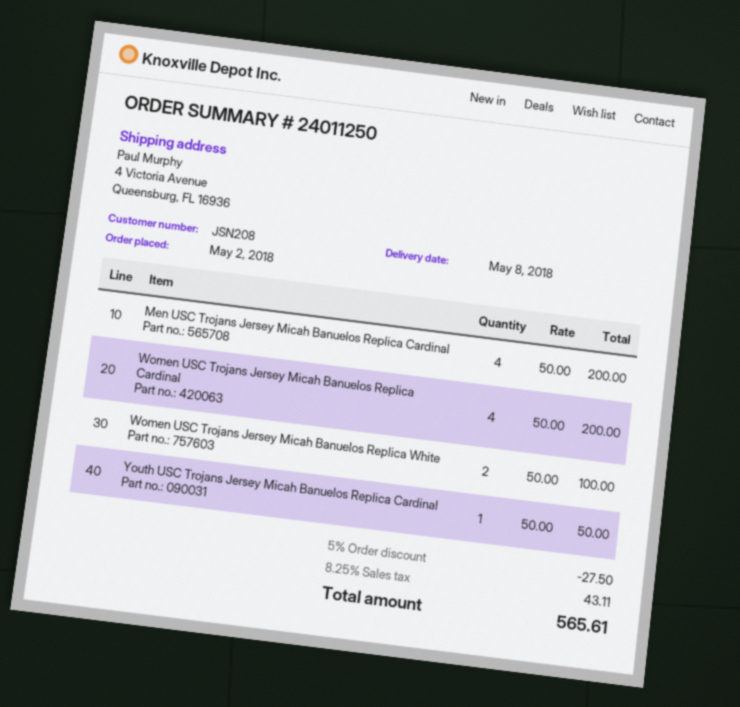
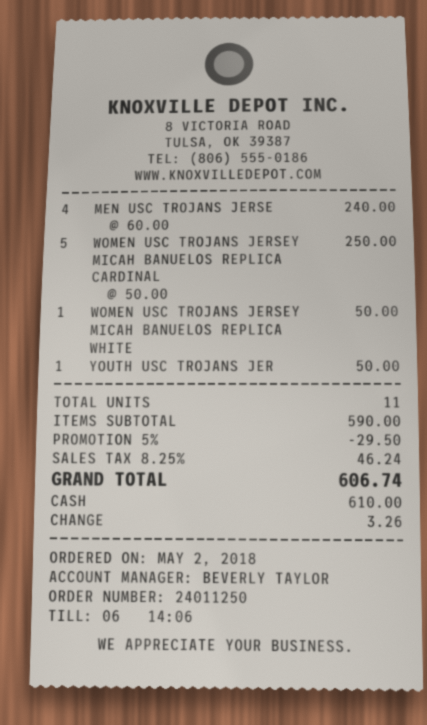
Men USC Trojans Jersey Micah Banuelos Replica Cardinal: 4 x 50.00 = 200.00 -> 4 x 60.00 = 240.00
Women USC Trojans Jersey Micah Banuelos Replica Cardinal: 4 x 50.00 = 200.00 -> 5 x 50.00 = 250.00
Women USC Trojans Jersey Micah Banuelos Replica White: 2 x 50.00 = 100.00 -> 1 x 50.00 = 50.00
discount: 5% = 27.50 -> 5% = 29.50
tax: 8.25% = 43.11 -> 8.25% = 46.24
total: 565.61 -> 606.74

